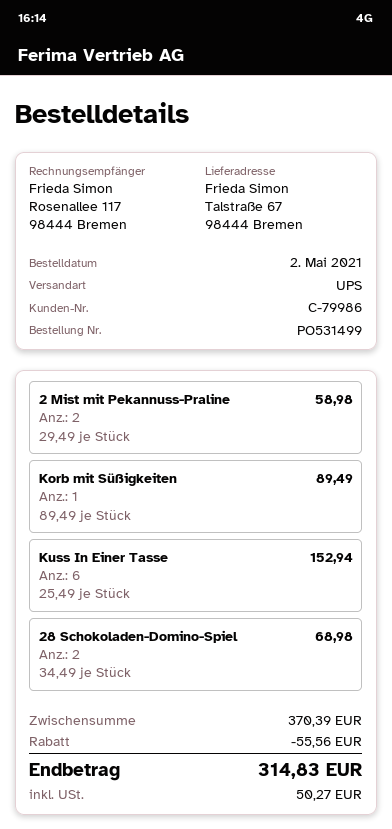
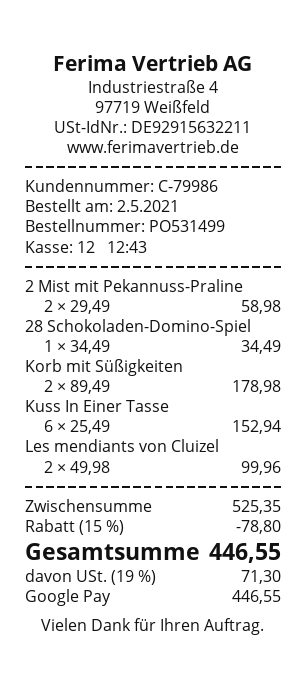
Korb mit Süßigkeiten: 1 x 89.49 = 89.49 -> 2 x 89.49 = 178.98
28 Schokoladen-Domino-Spiel: 2 x 34.49 = 68.98 -> 1 x 34.49 = 34.49
Les mendiants von Cluizel: none -> 2 x 49.98 = 99.96
subtotal: 370.39 -> 525.35
discount: 55.56 -> 78.80
tax: 50.27 -> 71.30
total: 314.83 -> 446.55

